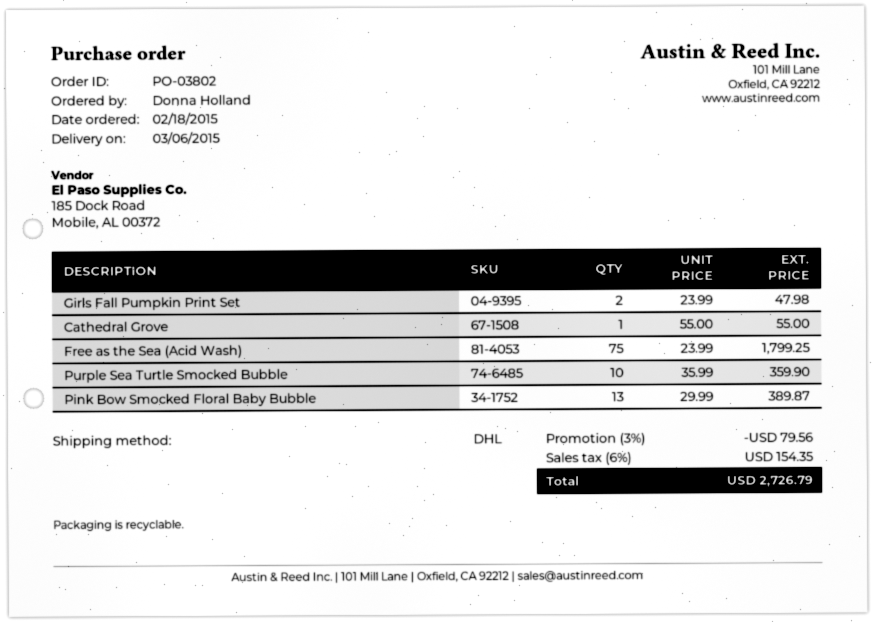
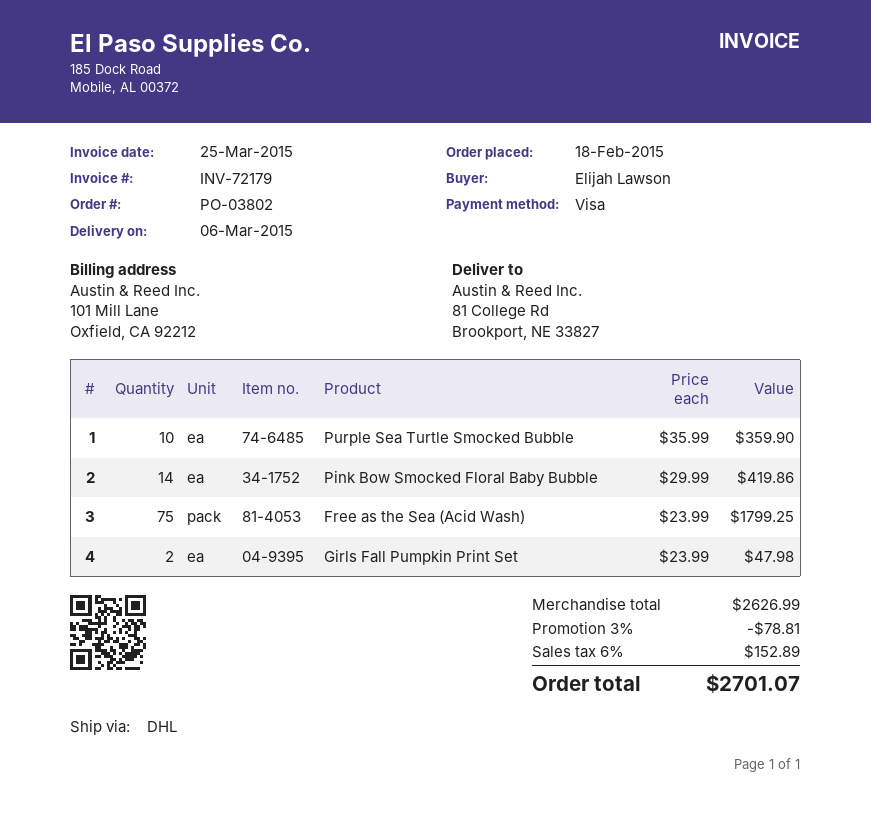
ordered by: Donna Holland -> Elijah Lawson
Cathedral Grove: 1 x 55.00 = 55.00 -> none
Pink Bow Smocked Floral Baby Bubble: 13 x 29.99 = 389.87 -> 14 x 29.99 = 419.86
discount: 3% = 79.56 -> 3% = 78.81
tax: 6% = 154.35 -> 6% = 152.89
total: 2726.79 -> 2701.07

